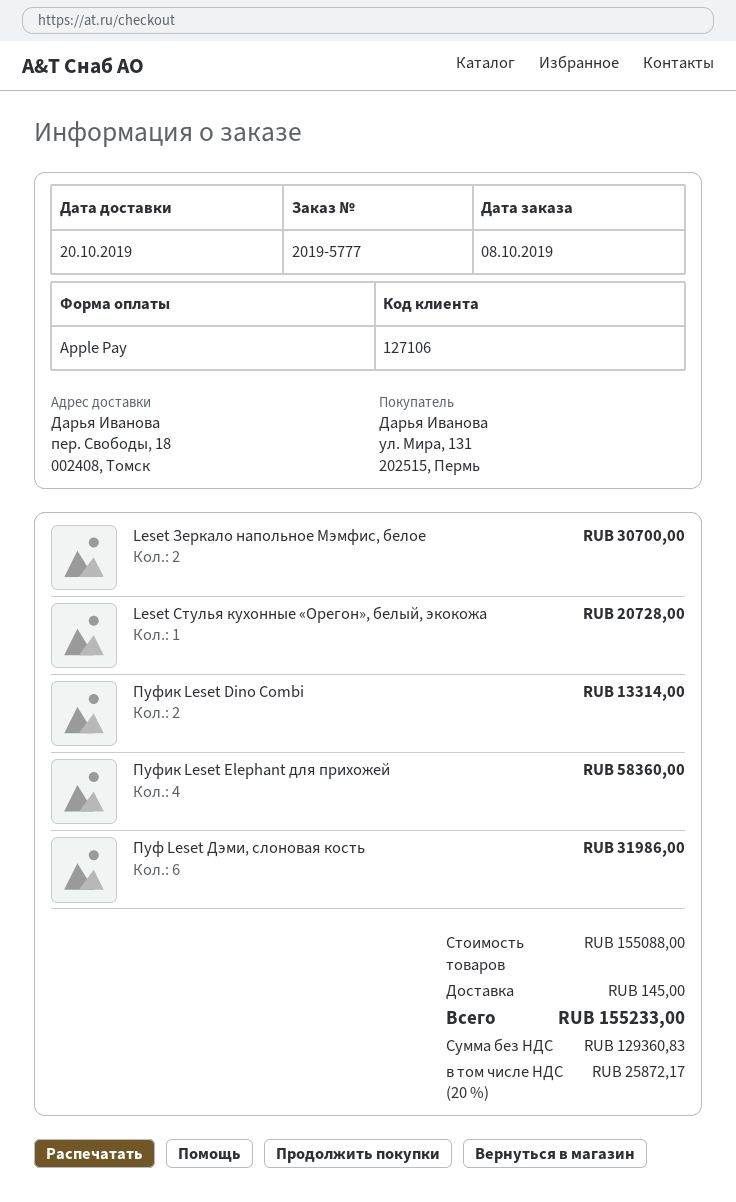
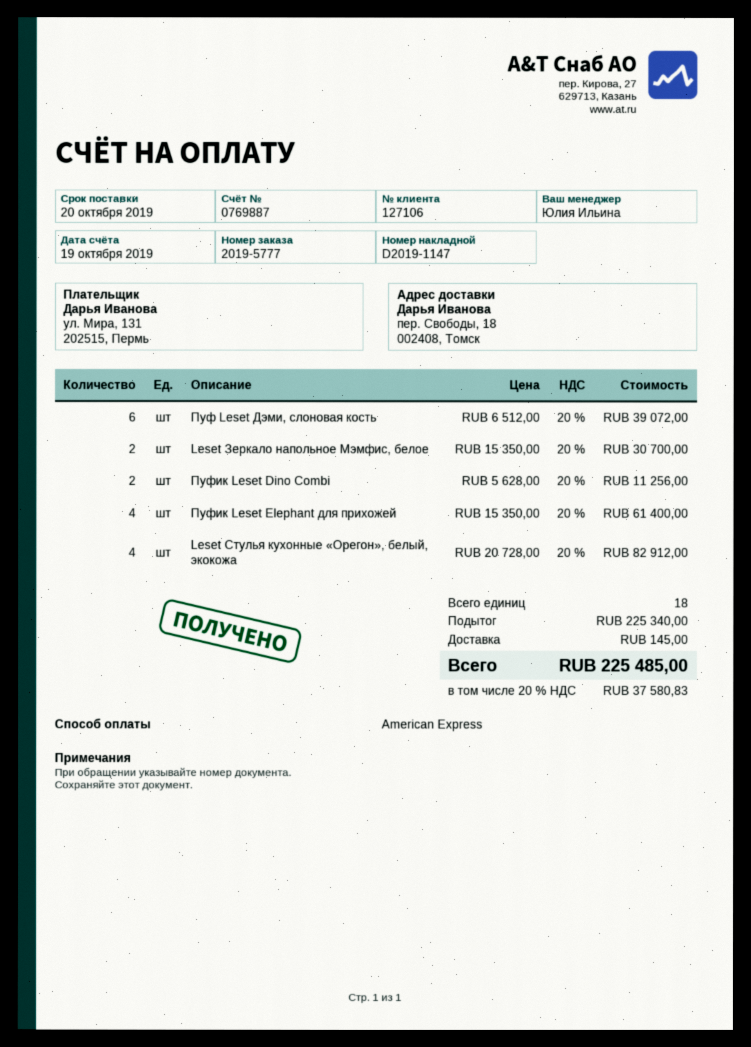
payment method: Apple Pay -> American Express
Leset Стулья кухонные «Орегон», белый, экокожа: 1 for 20728.00 -> 4 for 82912.00
Пуфик Leset Dino Combi: 2 for 13314.00 -> 2 for 11256.00
Пуфик Leset Elephant для прихожей: 4 for 58360.00 -> 4 for 61400.00
Пуф Leset Дэми, слоновая кость: 6 for 31986.00 -> 6 for 39072.00
subtotal: 155088.00 -> 225340.00
tax: 20% = 25872.17 -> 20% = 37580.83
total: 155233.00 -> 225485.00

